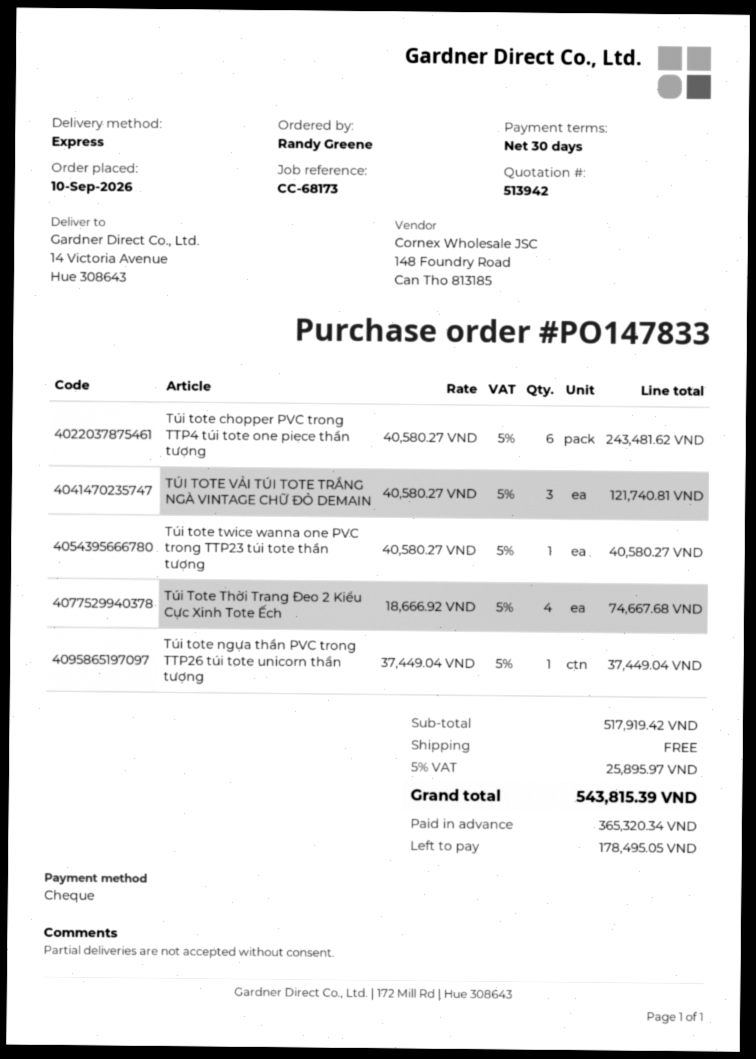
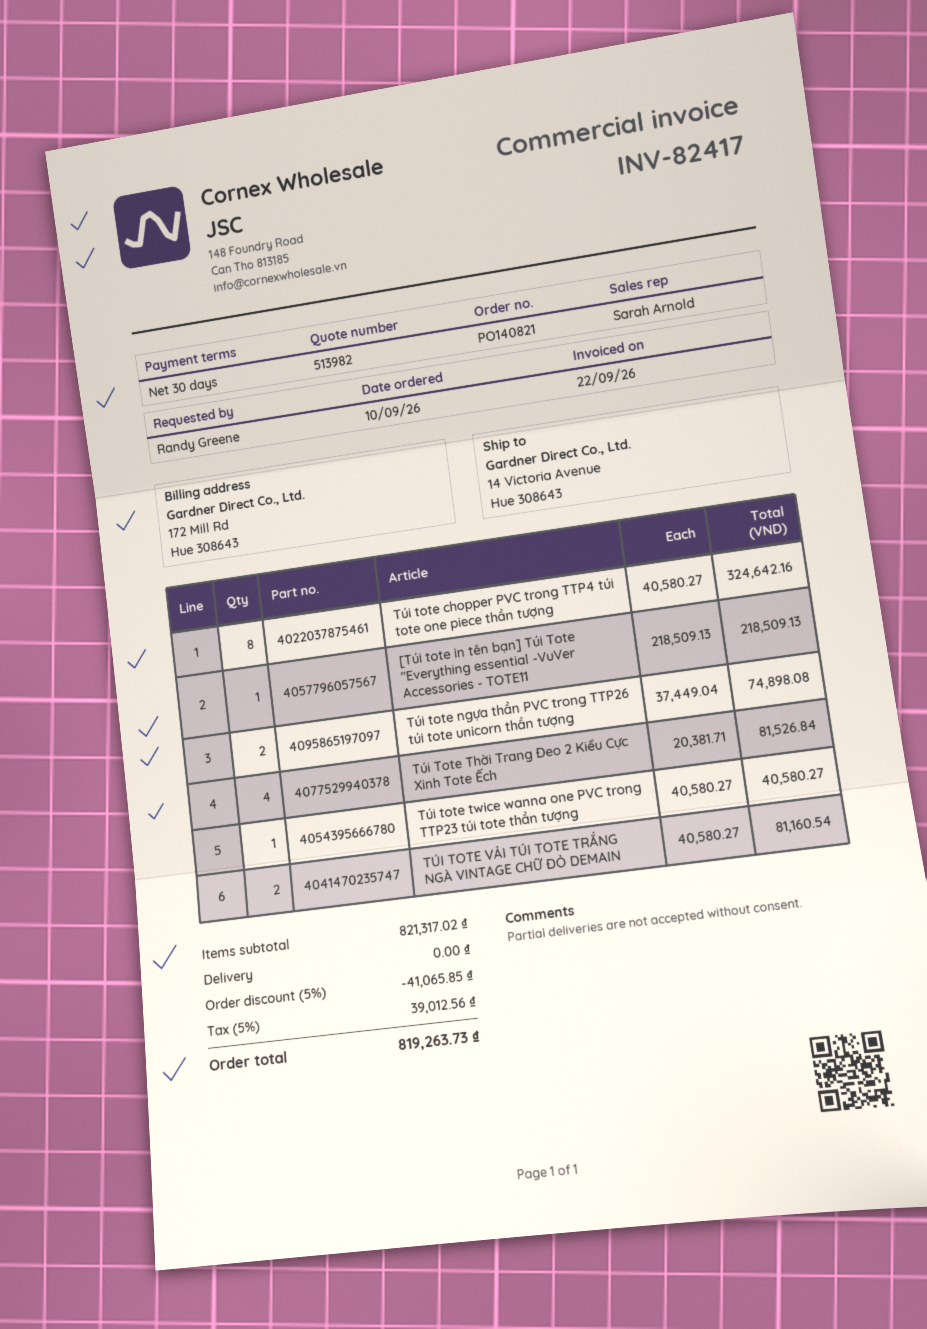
quote number: 513942 -> 513982
order number: PO147833 -> PO140821
Túi tote chopper PVC trong TTP4 túi tote one piece thần tượng: 6 x 40580.27 = 243481.62 -> 8 x 40580.27 = 324642.16
TÚI TOTE VẢI TÚI TOTE TRẮNG NGÀ VINTAGE CHỮ ĐỎ DEMAIN: 3 x 40580.27 = 121740.81 -> 2 x 40580.27 = 81160.54
Túi Tote Thời Trang Đeo 2 Kiểu Cực Xinh Tote Ếch: 4 x 18666.92 = 74667.68 -> 4 x 20381.71 = 81526.84
Túi tote ngựa thần PVC trong TTP26 túi tote unicorn thần tượng: 1 x 37449.04 = 37449.04 -> 2 x 37449.04 = 74898.08
[Túi tote in tên bạn] Túi Tote "Everything essential -VuVer Accessories - TOTE11: none -> 1 x 218509.13 = 218509.13
subtotal: 517919.42 -> 821317.02
discount: none -> 5% = 41065.85
tax: 5% = 25895.97 -> 5% = 39012.56
total: 543815.39 -> 819263.73

